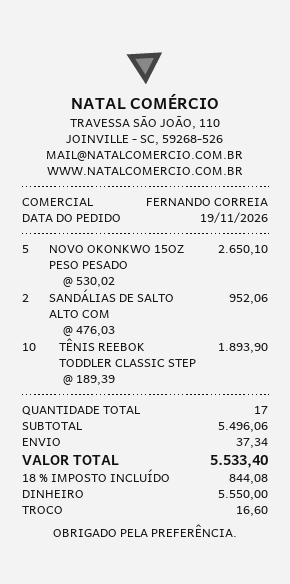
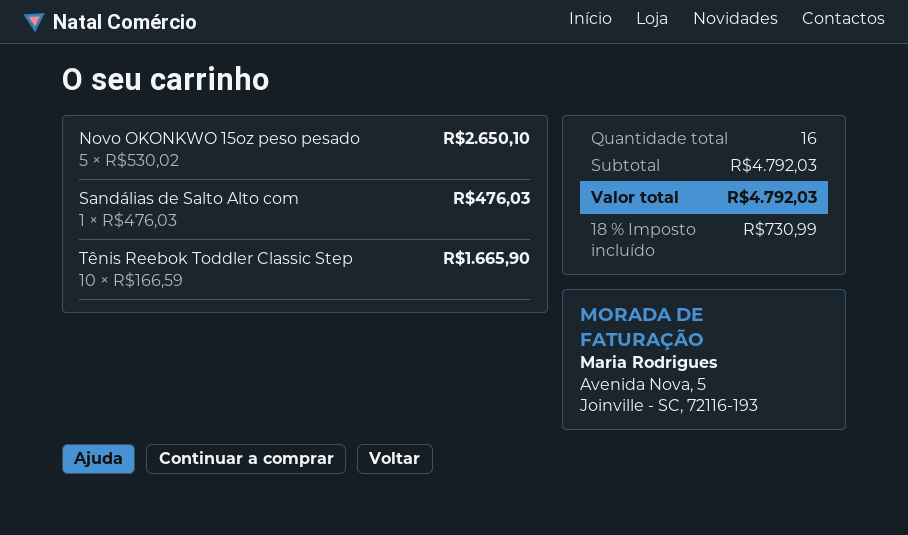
SANDÁLIAS DE SALTO ALTO COM: 2 x 476.03 = 952.06 -> 1 x 476.03 = 476.03
TÊNIS REEBOK TODDLER CLASSIC STEP: 10 x 189.39 = 1893.90 -> 10 x 166.59 = 1665.90
total quantity: 17 -> 16
subtotal: 5496.06 -> 4792.03
shipping: 37.34 -> none
tax: 18% = 844.08 -> 18% = 730.99
total: 5533.40 -> 4792.03

